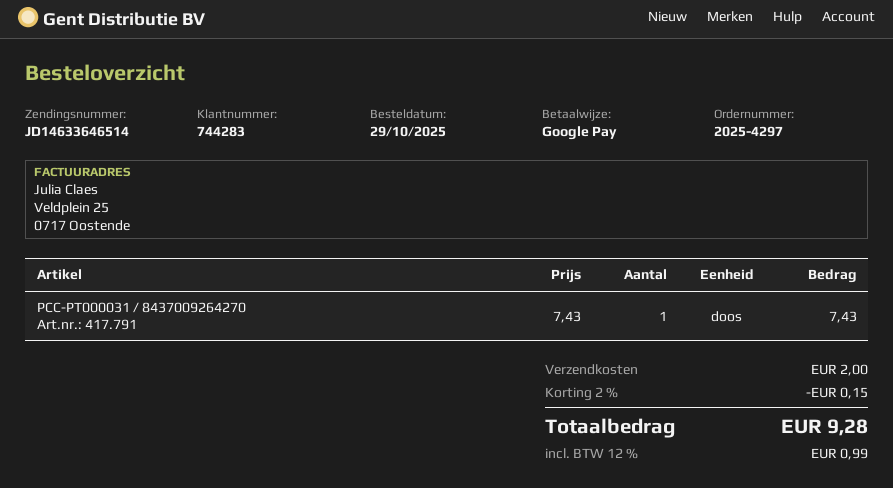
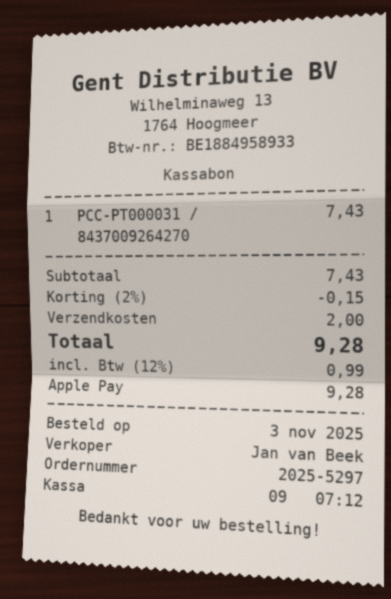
order number: 2025-4297 -> 2025-5297
order date: 2025-10-29 -> 2025-11-03
payment method: Google Pay -> Apple Pay

